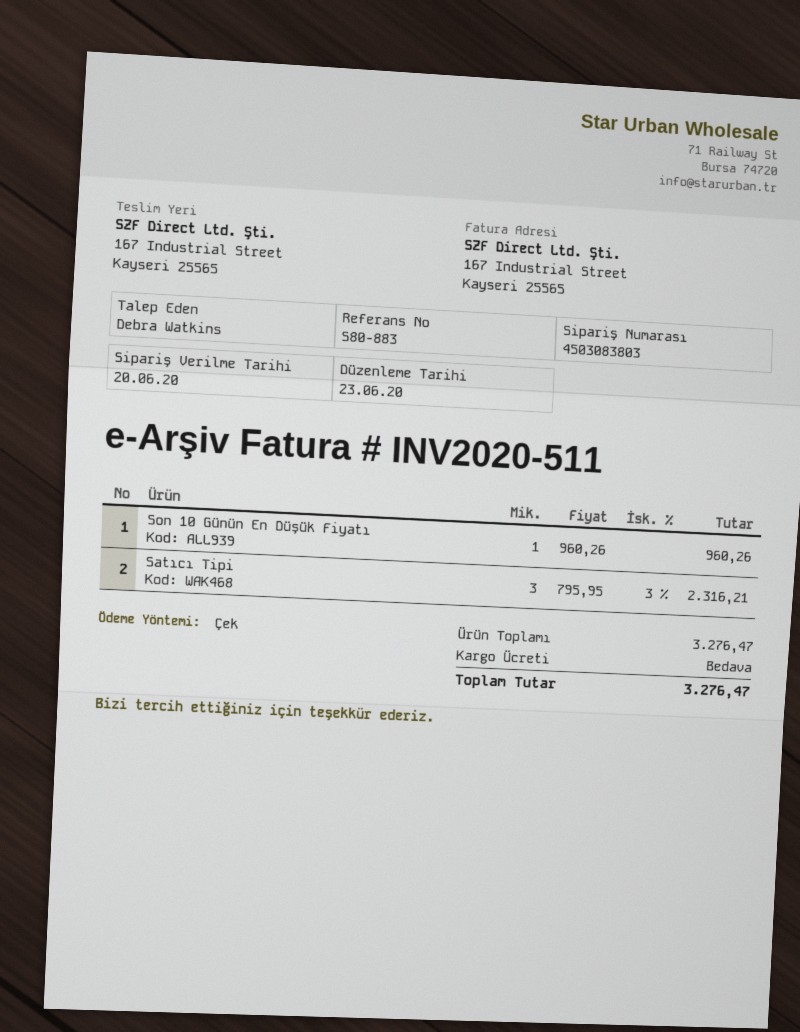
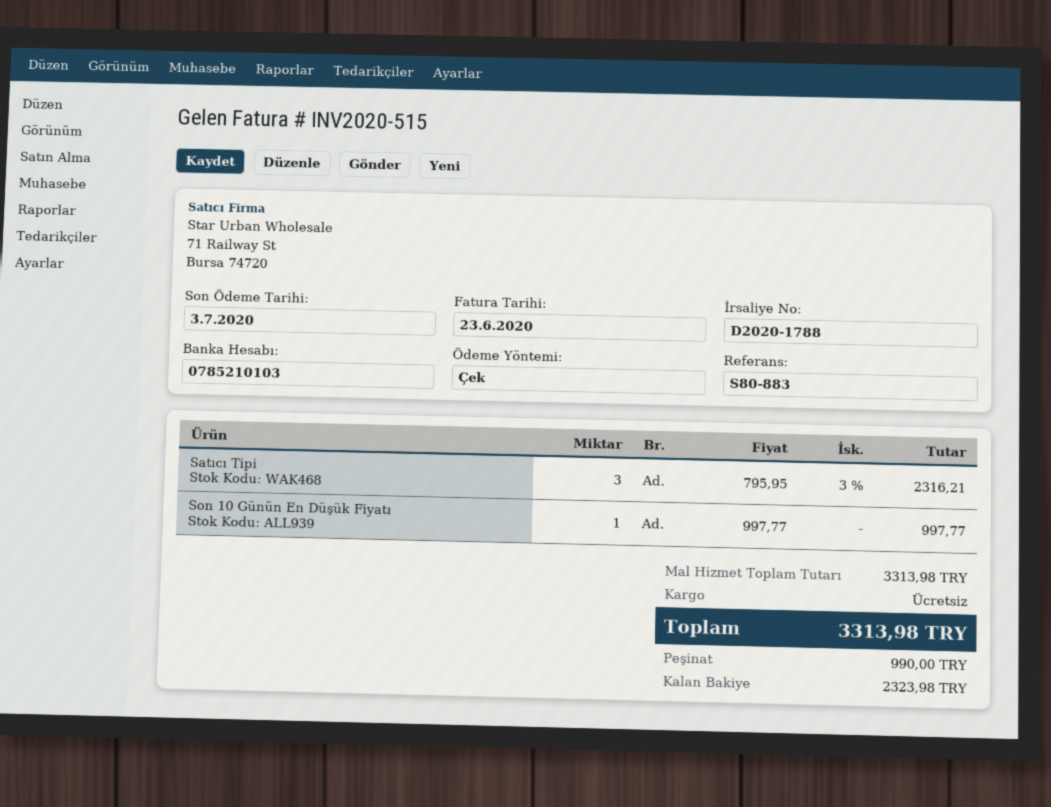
invoice number: INV2020-511 -> INV2020-515
Son 10 Günün En Düşük Fiyatı: 1 x 960.26 = 960.26 -> 1 x 997.77 = 997.77
subtotal: 3276.47 -> 3313.98
total: 3276.47 -> 3313.98

